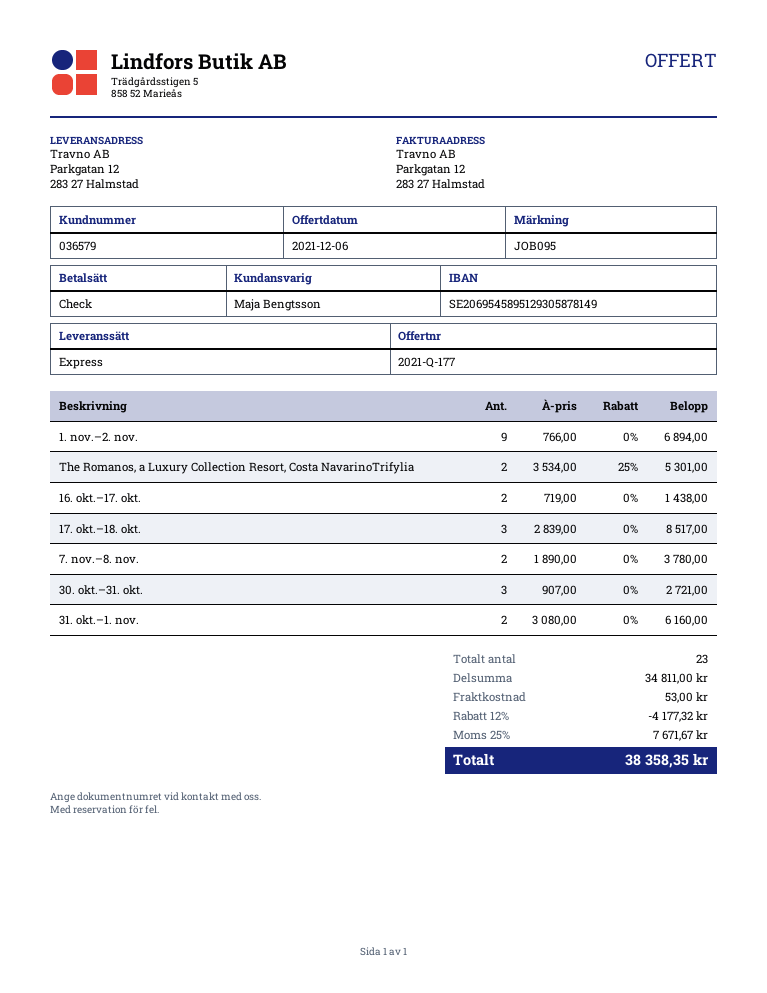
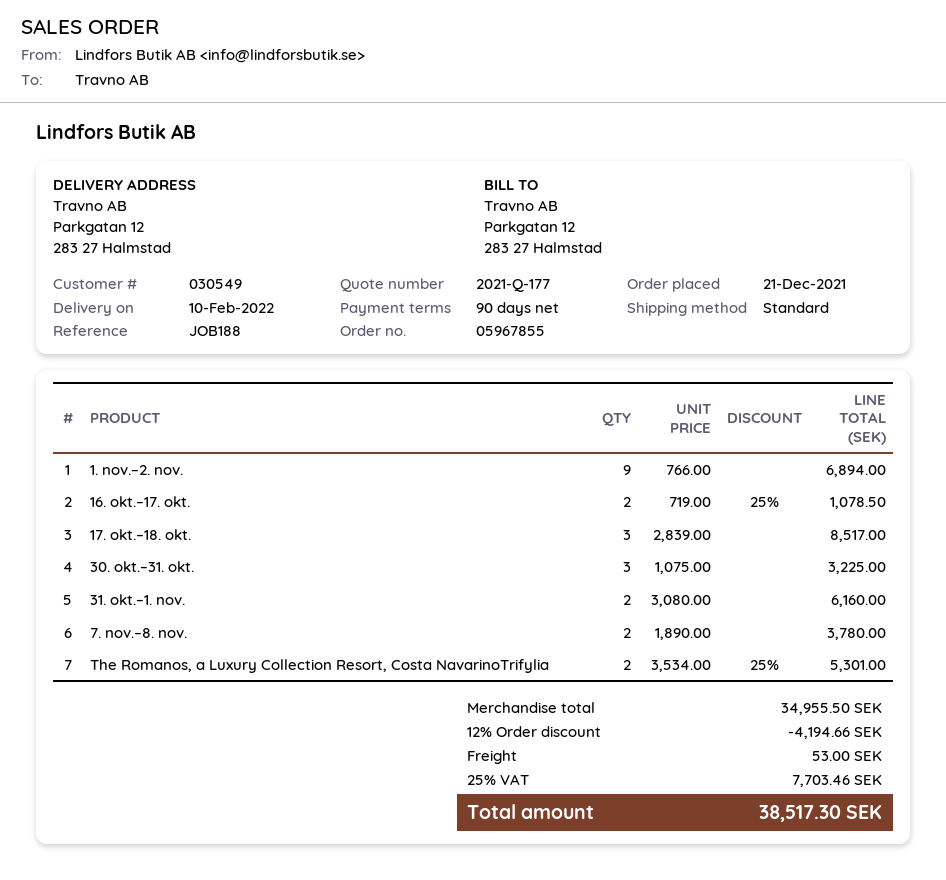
customer number: 036579 -> 030549
reference: JOB095 -> JOB188
shipping method: express -> standard
16. okt.–17. okt.: 2 x 719.00 = 1438.00 -> 2 x 719.00 - 25% = 1078.50
30. okt.–31. okt.: 3 x 907.00 = 2721.00 -> 3 x 1075.00 = 3225.00
subtotal: 34811.00 -> 34955.50
discount: 12% = 4177.32 -> 12% = 4194.66
tax: 25% = 7671.67 -> 25% = 7703.46
total: 38358.35 -> 38517.30

